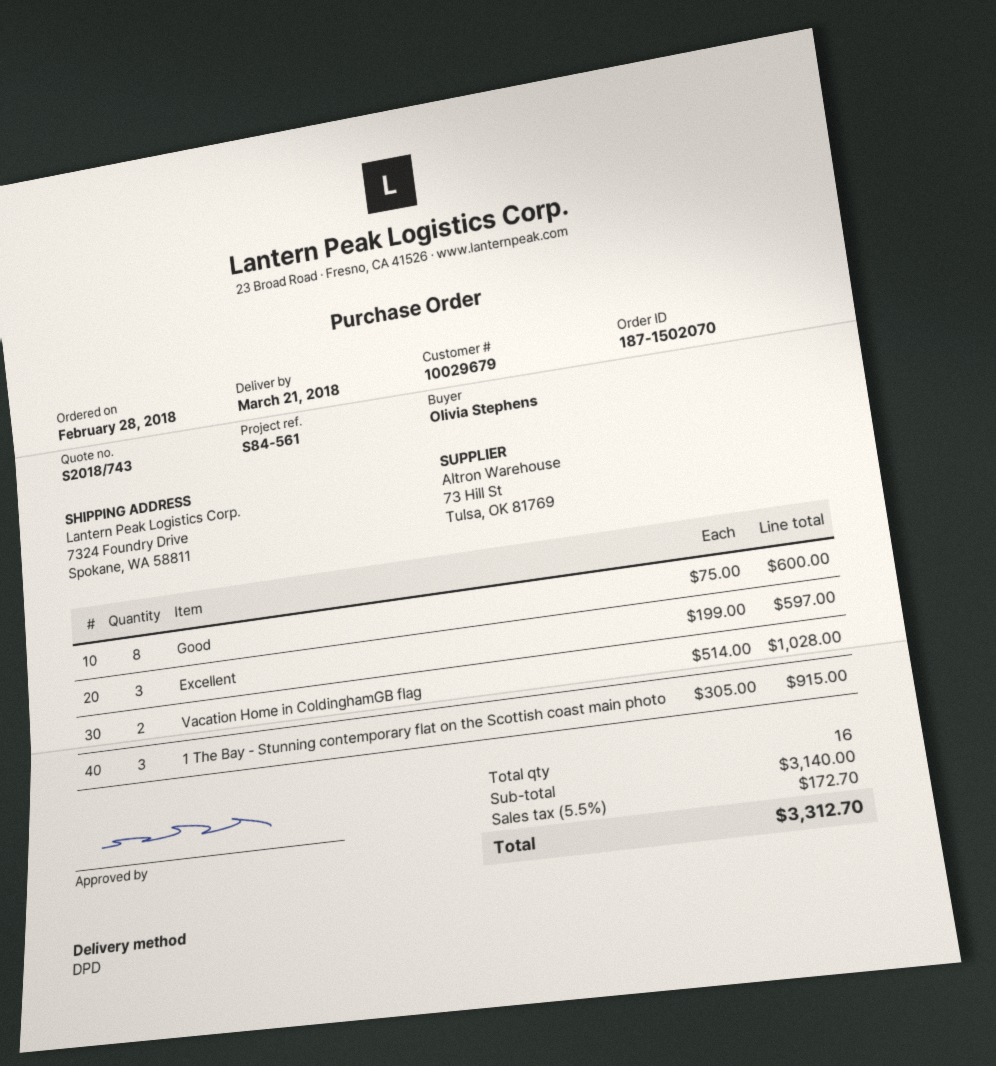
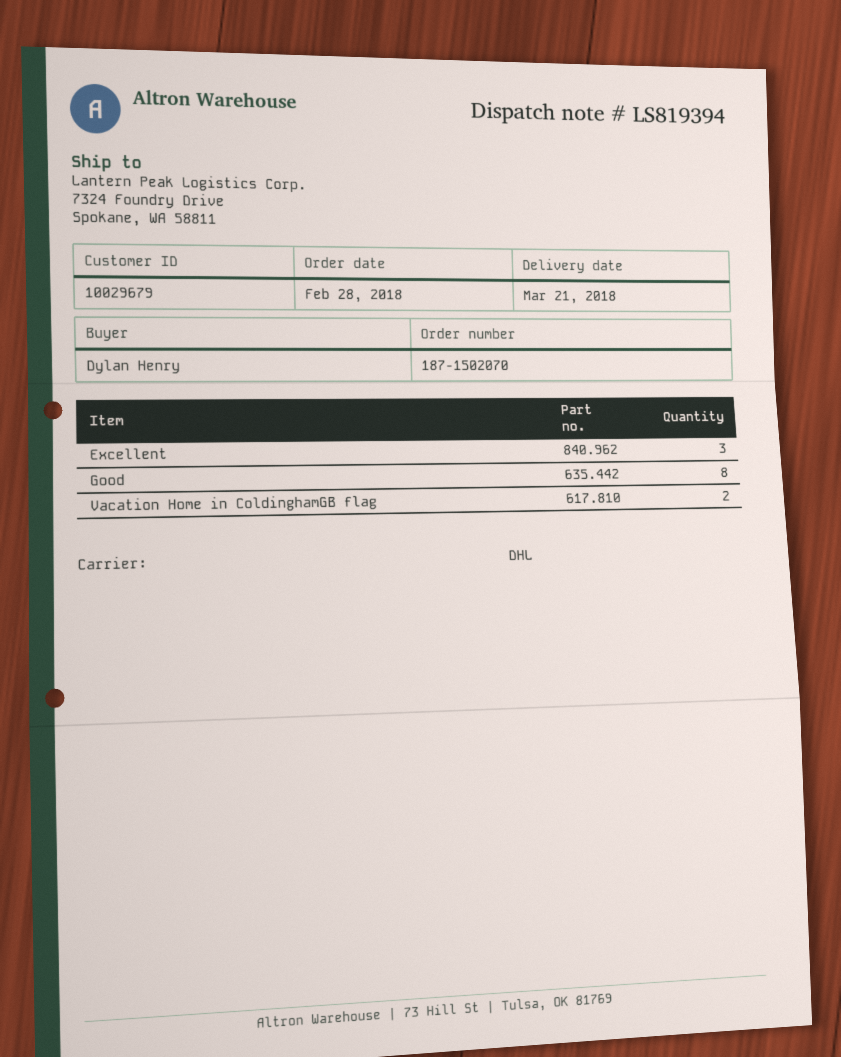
ordered by: Olivia Stephens -> Dylan Henry
shipping method: DPD -> DHL
1 The Bay - Stunning contemporary flat on the Scottish coast main photo: 3 -> none

